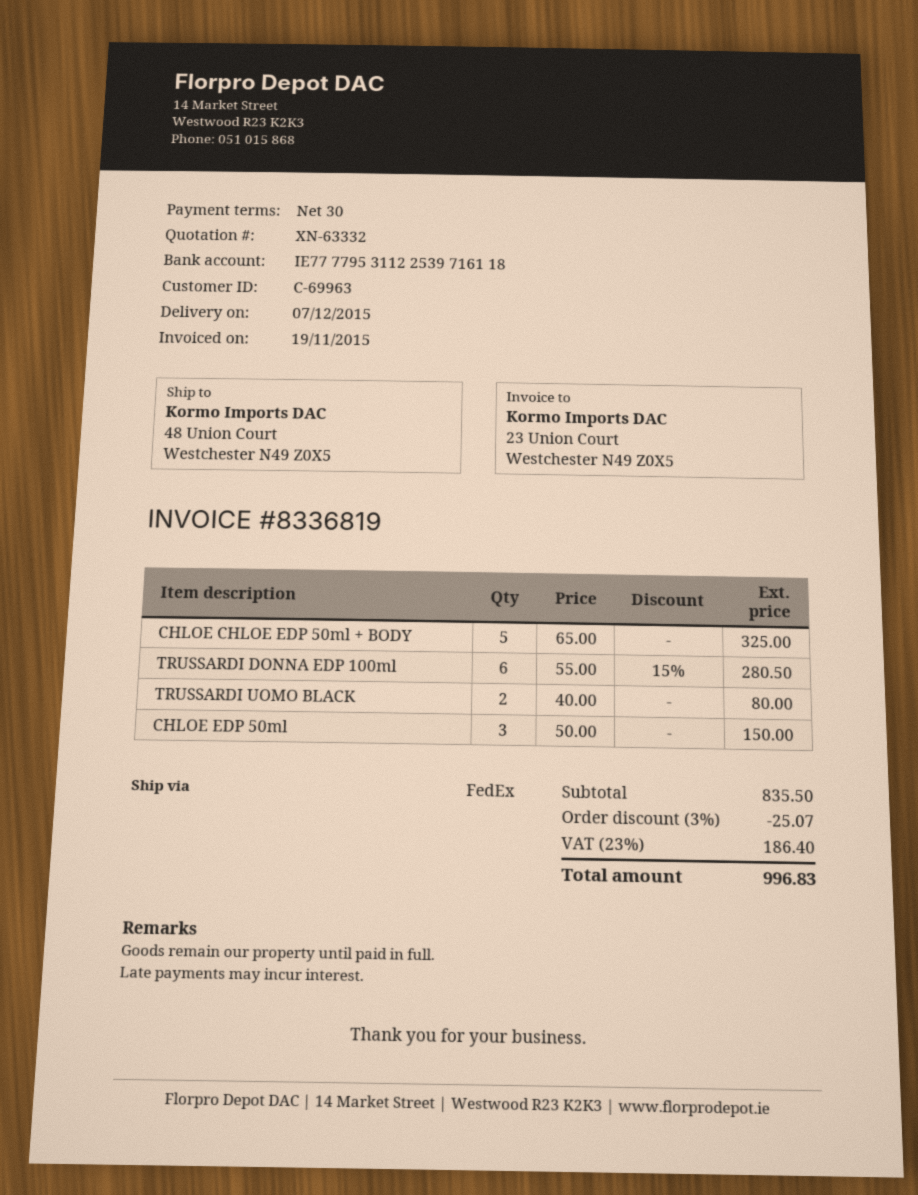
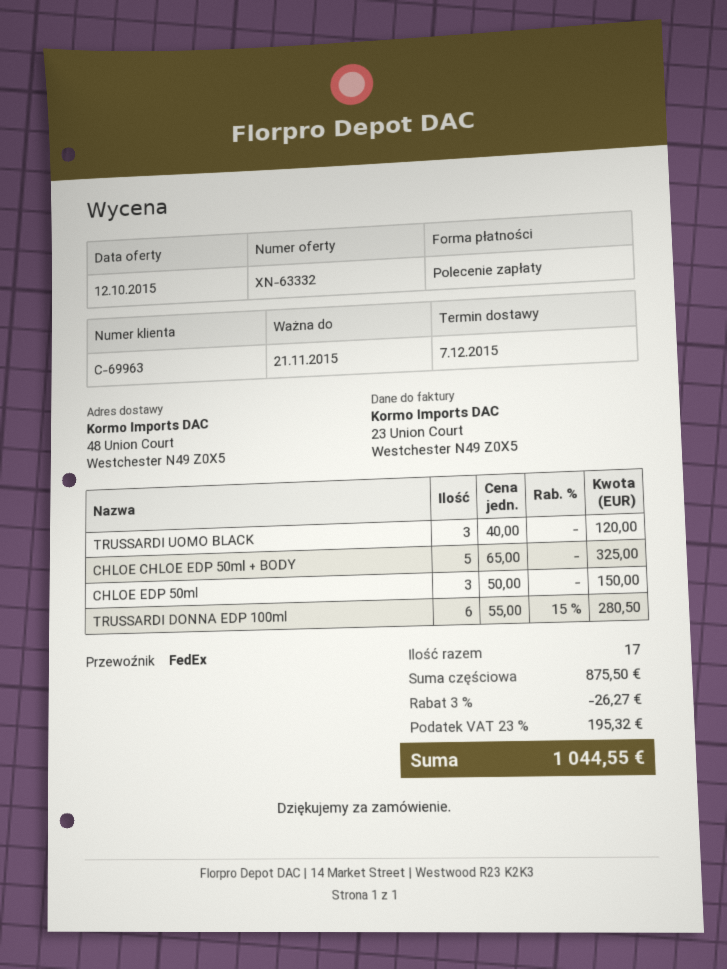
TRUSSARDI UOMO BLACK: 2 x 40.00 = 80.00 -> 3 x 40.00 = 120.00
subtotal: 835.50 -> 875.50
discount: 3% = 25.07 -> 3% = 26.27
tax: 23% = 186.40 -> 23% = 195.32
total: 996.83 -> 1044.55

